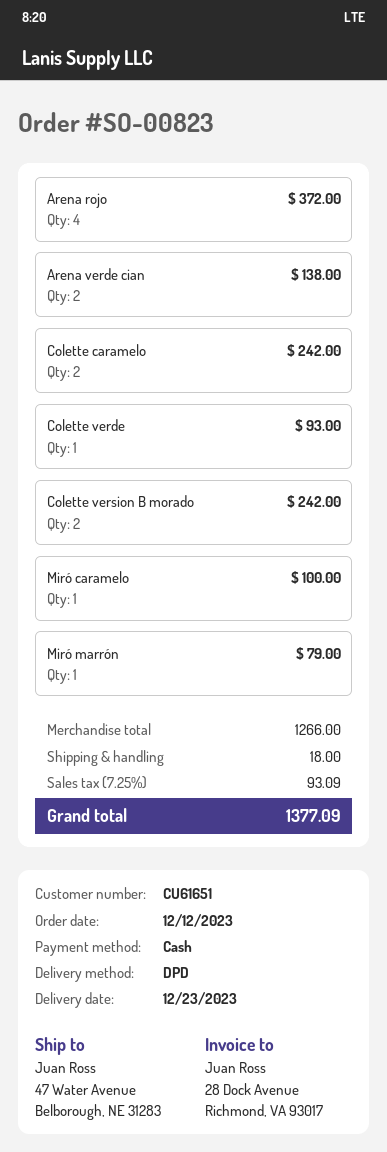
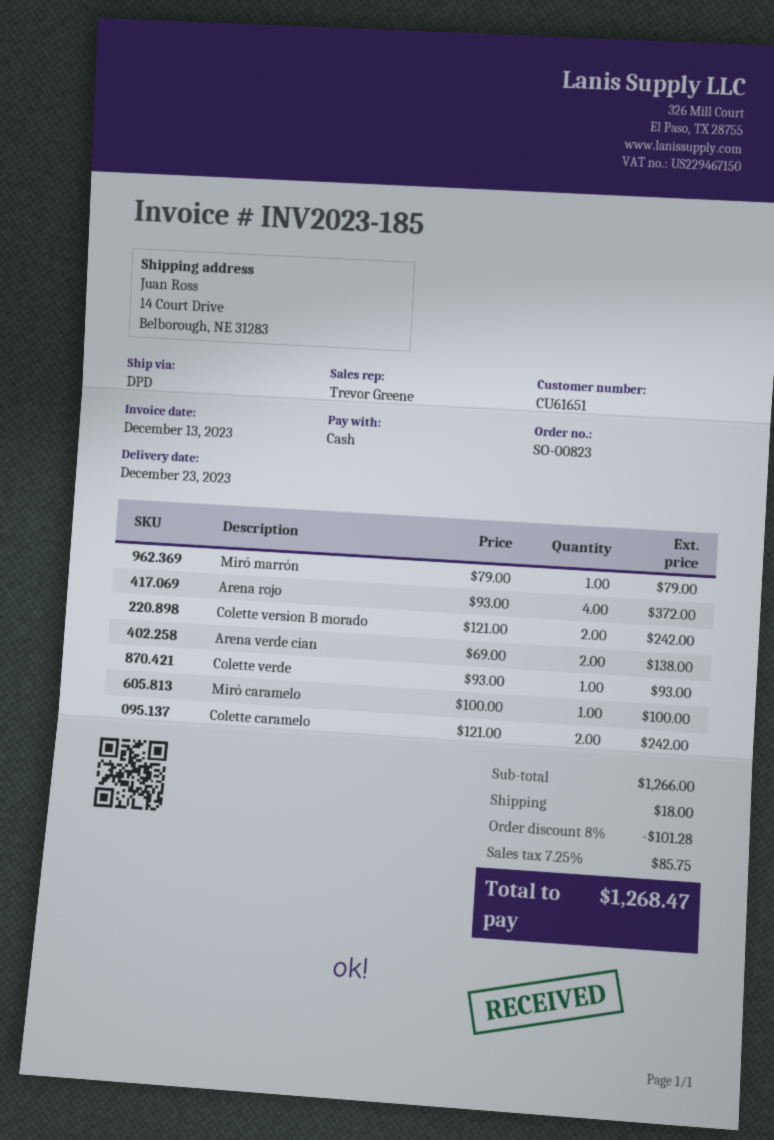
ship to: 47 Water Avenue, Belborough, NE 31283 -> 14 Court Drive, Belborough, NE 31283
discount: none -> 8% = 101.28
tax: 7.25% = 93.09 -> 7.25% = 85.75
total: 1377.09 -> 1268.47

